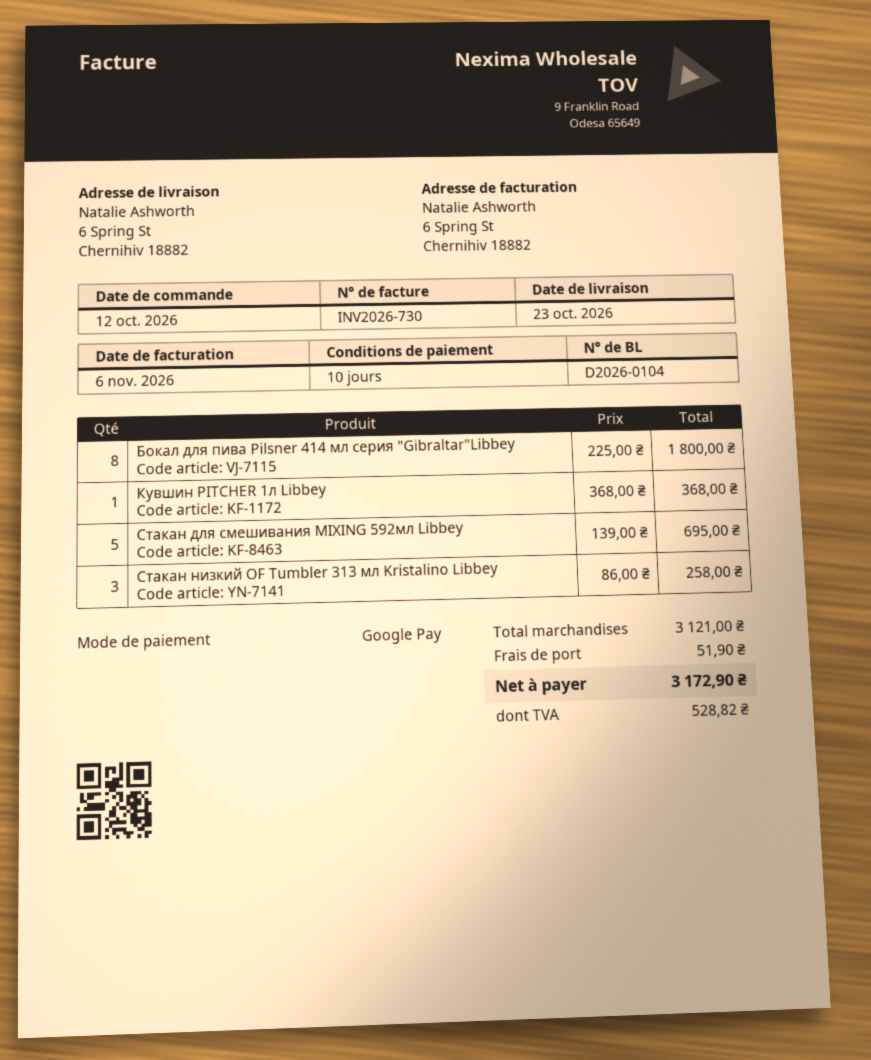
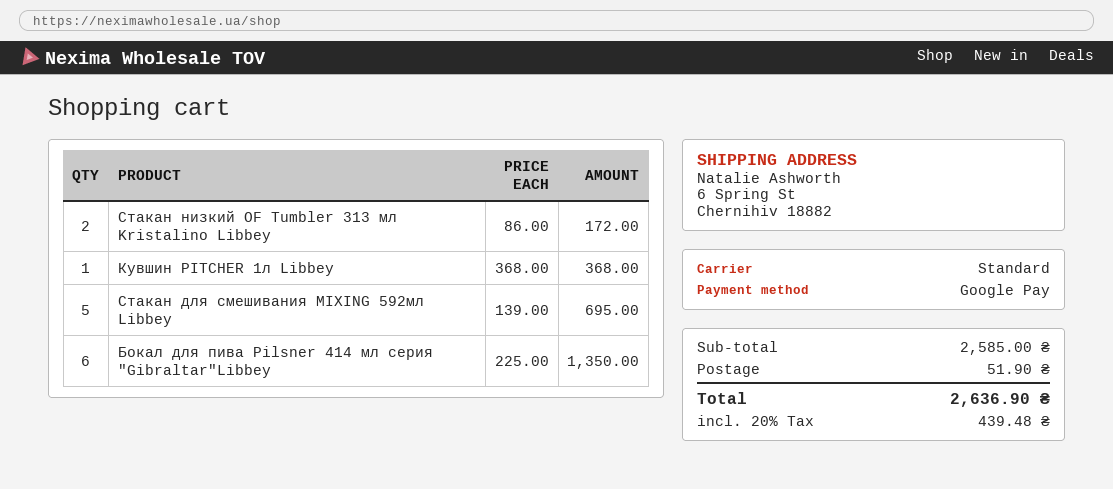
Бокал для пива Pilsner 414 мл серия "Gibraltar"Libbey: 8 x 225.00 = 1800.00 -> 6 x 225.00 = 1350.00
Стакан низкий OF Tumbler 313 мл Kristalino Libbey: 3 x 86.00 = 258.00 -> 2 x 86.00 = 172.00
subtotal: 3121.00 -> 2585.00
tax: 528.82 -> 439.48
total: 3172.90 -> 2636.90

